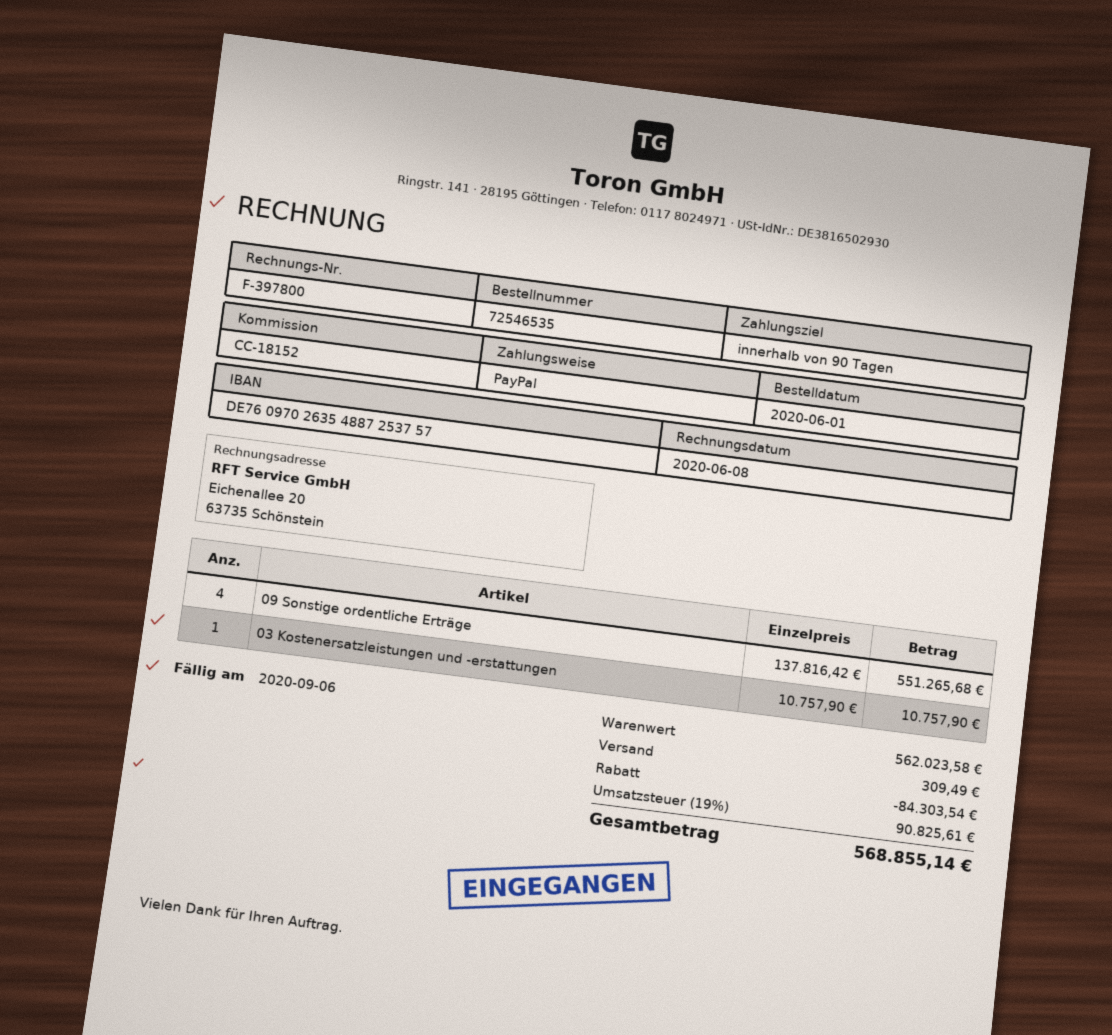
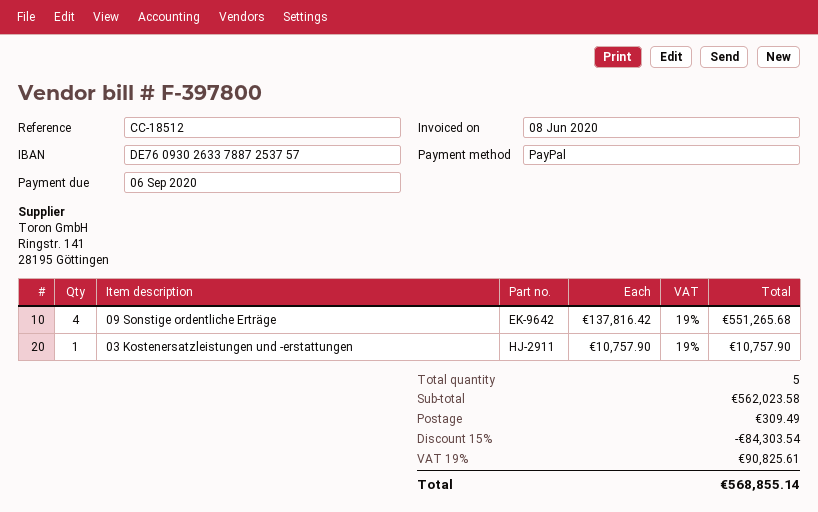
reference: CC-18152 -> CC-18512
bank account: DE76097026354887253757 -> DE76093026337887253757

